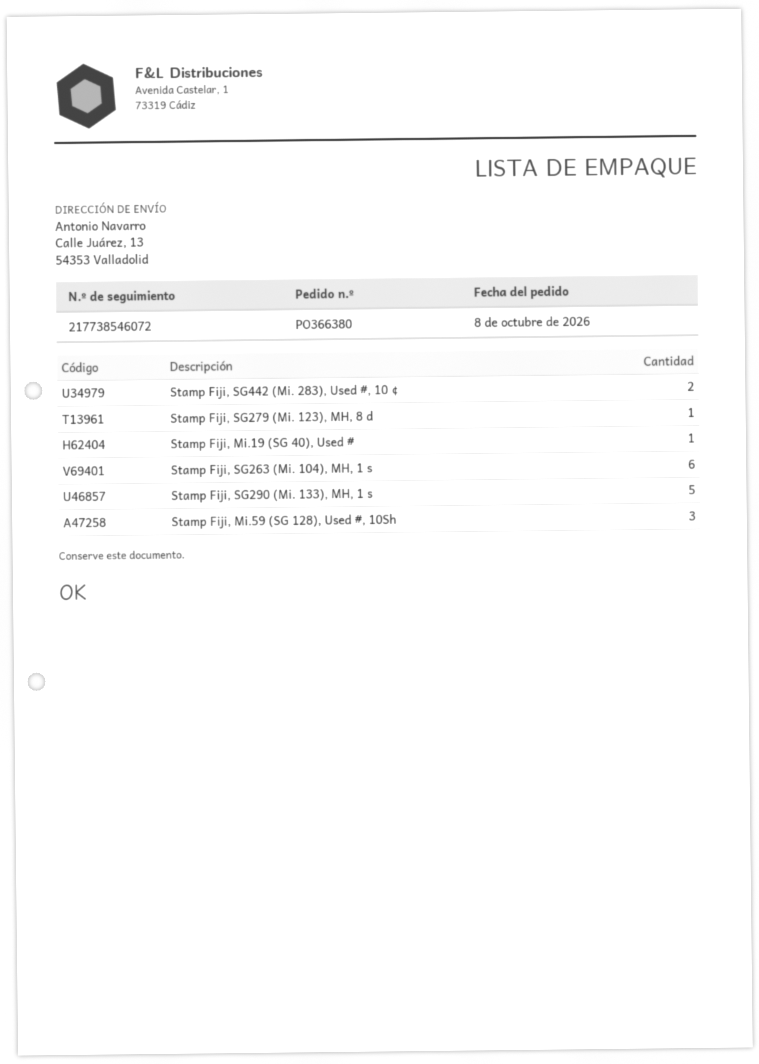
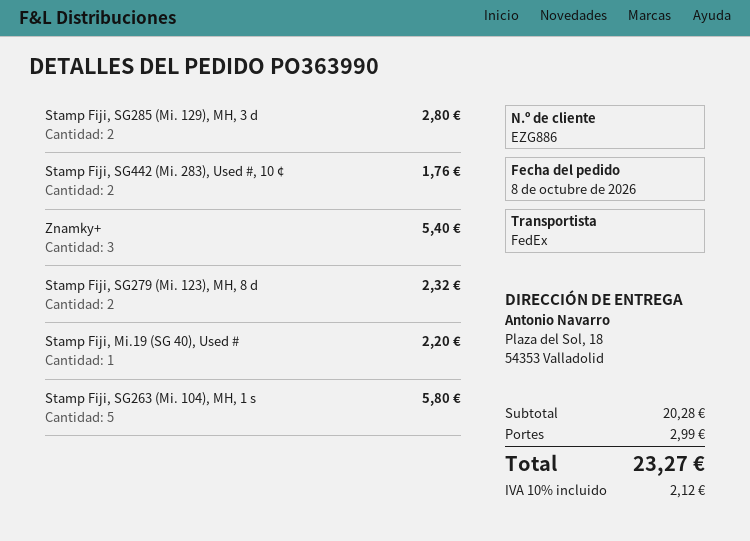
order number: PO366380 -> PO363990
ship to: Calle Juárez, 13, 54353 Valladolid -> Plaza del Sol, 18, 54353 Valladolid
Stamp Fiji, SG279 (Mi. 123), MH, 8 d: 1 -> 2
Stamp Fiji, SG263 (Mi. 104), MH, 1 s: 6 -> 5
Stamp Fiji, SG290 (Mi. 133), MH, 1 s: 5 -> none
Stamp Fiji, Mi.59 (SG 128), Used #, 10Sh: 3 -> none
Stamp Fiji, SG285 (Mi. 129), MH, 3 d: none -> 2
Znamky+: none -> 3

